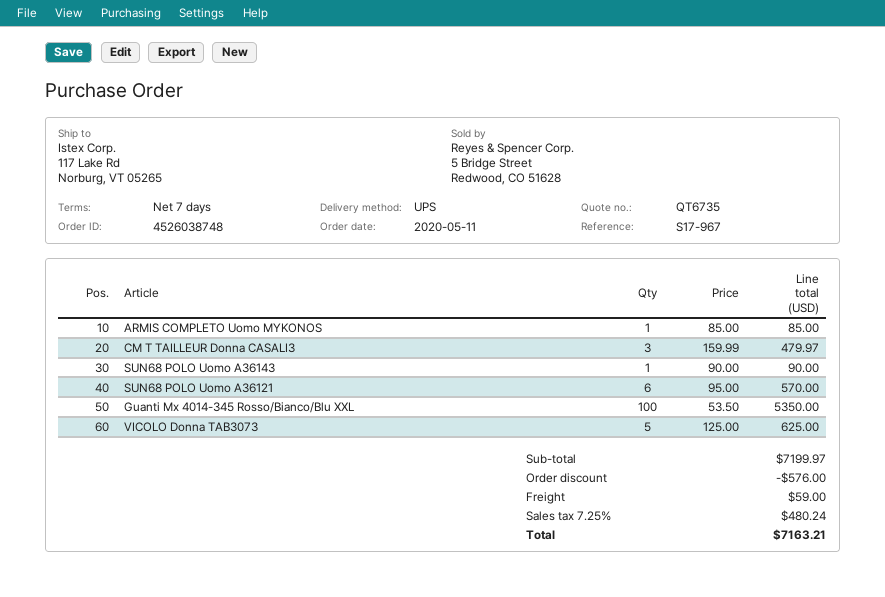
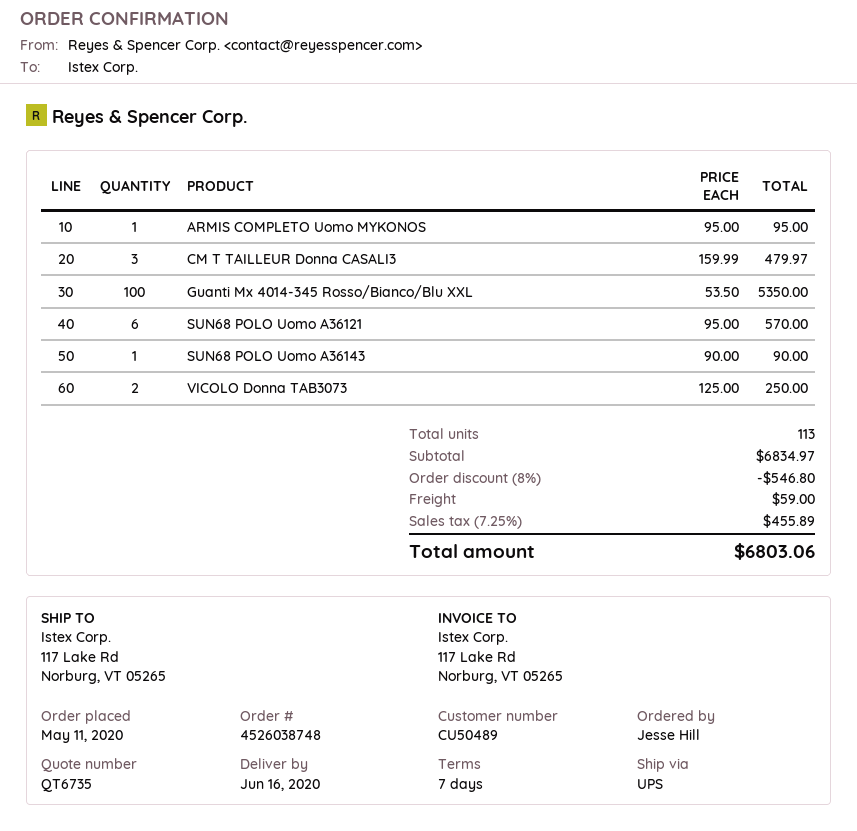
ARMIS COMPLETO Uomo MYKONOS: 1 x 85.00 = 85.00 -> 1 x 95.00 = 95.00
VICOLO Donna TAB3073: 5 x 125.00 = 625.00 -> 2 x 125.00 = 250.00
subtotal: 7199.97 -> 6834.97
discount: 576.00 -> 546.80
tax: 7.25% = 480.24 -> 7.25% = 455.89
total: 7163.21 -> 6803.06

